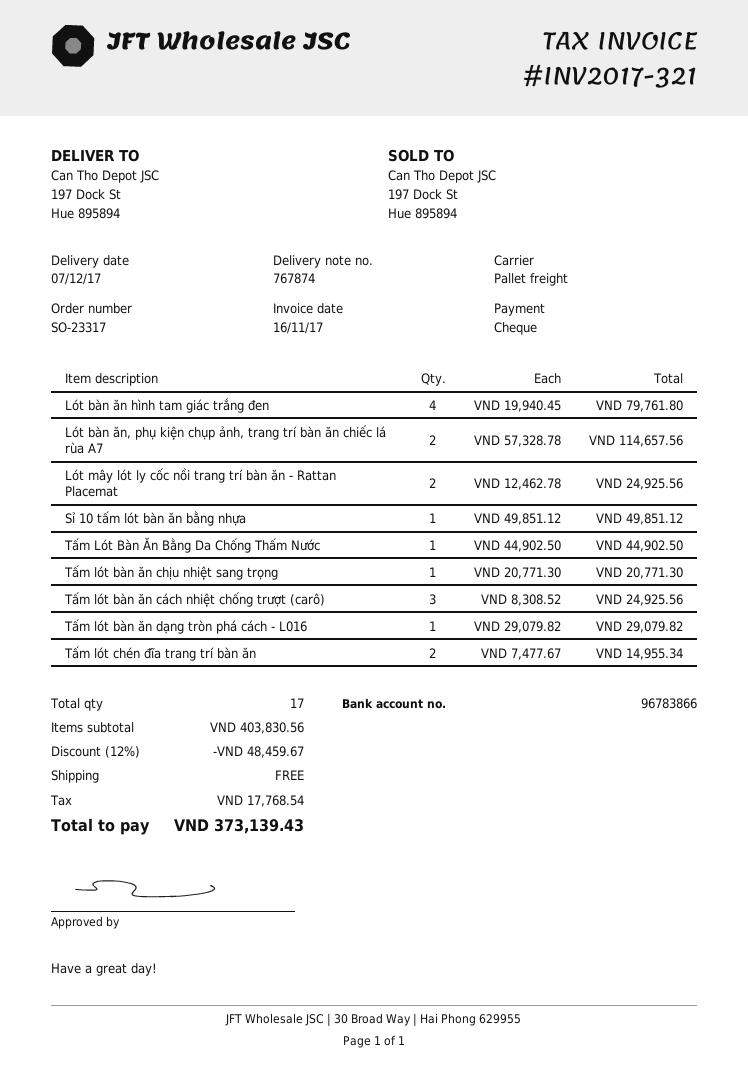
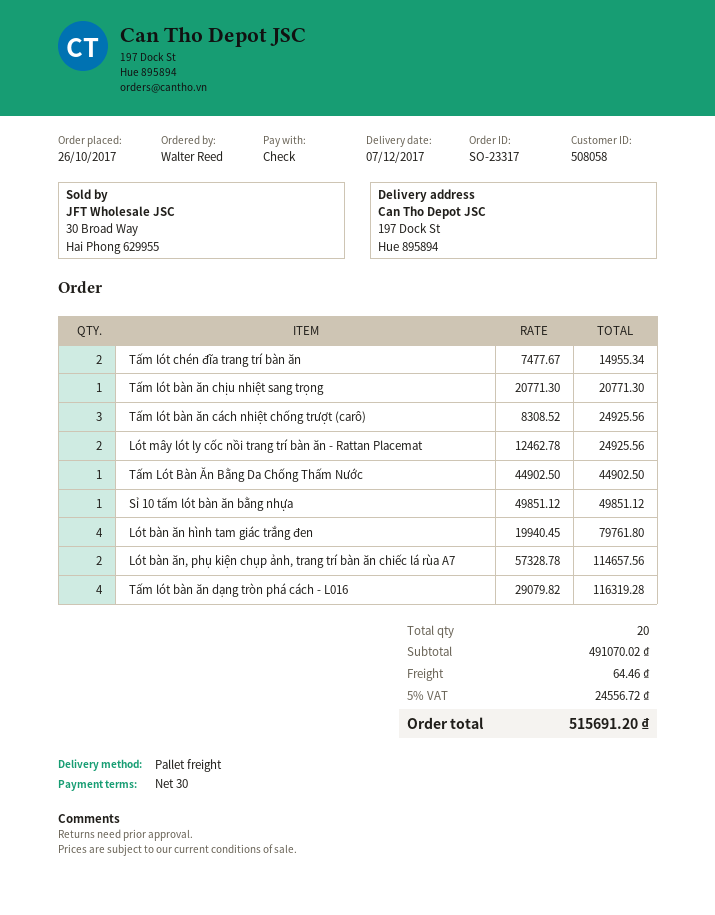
Tấm lót bàn ăn dạng tròn phá cách - L016: 1 x 29079.82 = 29079.82 -> 4 x 29079.82 = 116319.28
total quantity: 17 -> 20
subtotal: 403830.56 -> 491070.02
discount: 12% = 48459.67 -> none
shipping: 0.00 -> 64.46
tax: 17768.54 -> 24556.72
total: 373139.43 -> 515691.20

